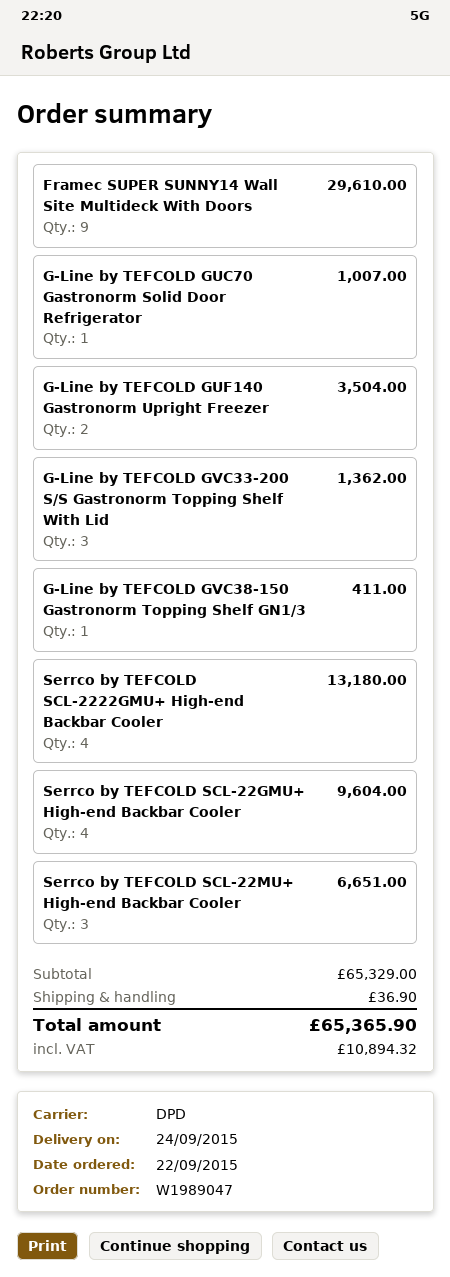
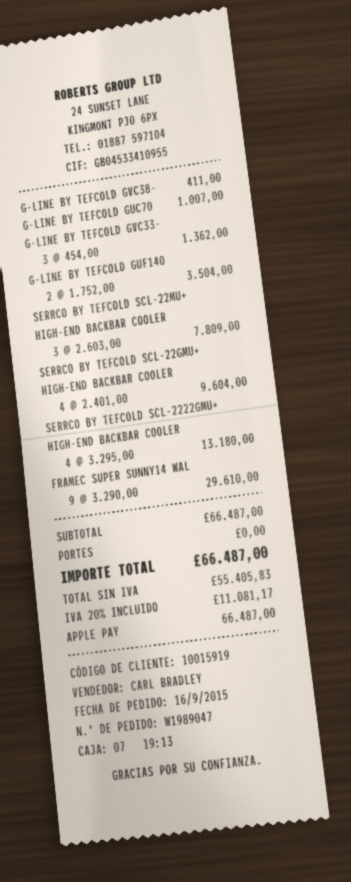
order date: 2015-09-22 -> 2015-09-16
Serrco by TEFCOLD SCL-22MU+ High-end Backbar Cooler: 3 for 6651.00 -> 3 for 7809.00
subtotal: 65329.00 -> 66487.00
shipping: 36.90 -> 0.00
tax: 10894.32 -> 11081.17
total: 65365.90 -> 66487.00

